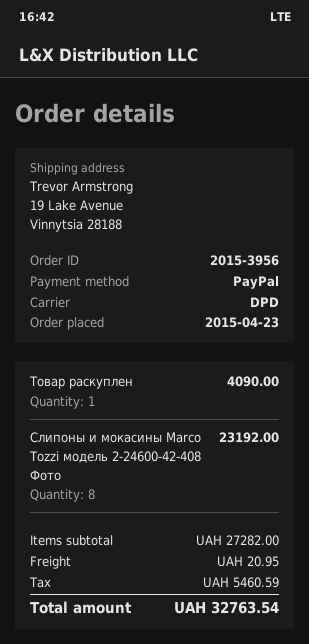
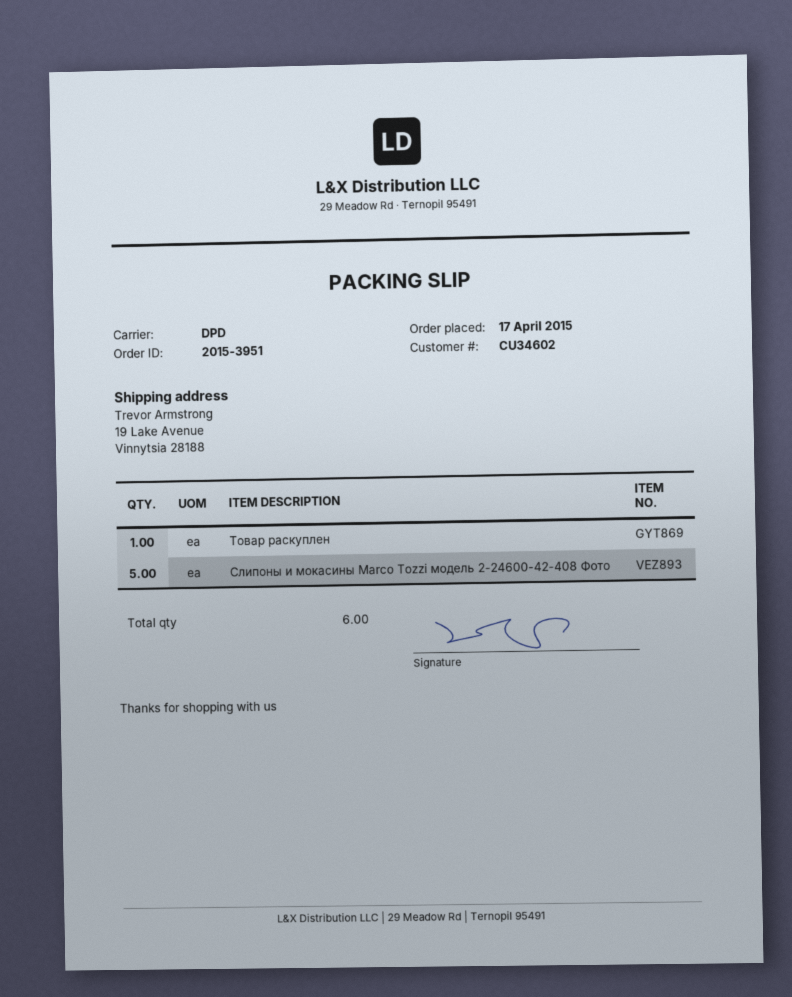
order number: 2015-3956 -> 2015-3951
order date: 2015-04-23 -> 2015-04-17
Слипоны и мокасины Marco Tozzi модель 2-24600-42-408 Фото: 8 -> 5

